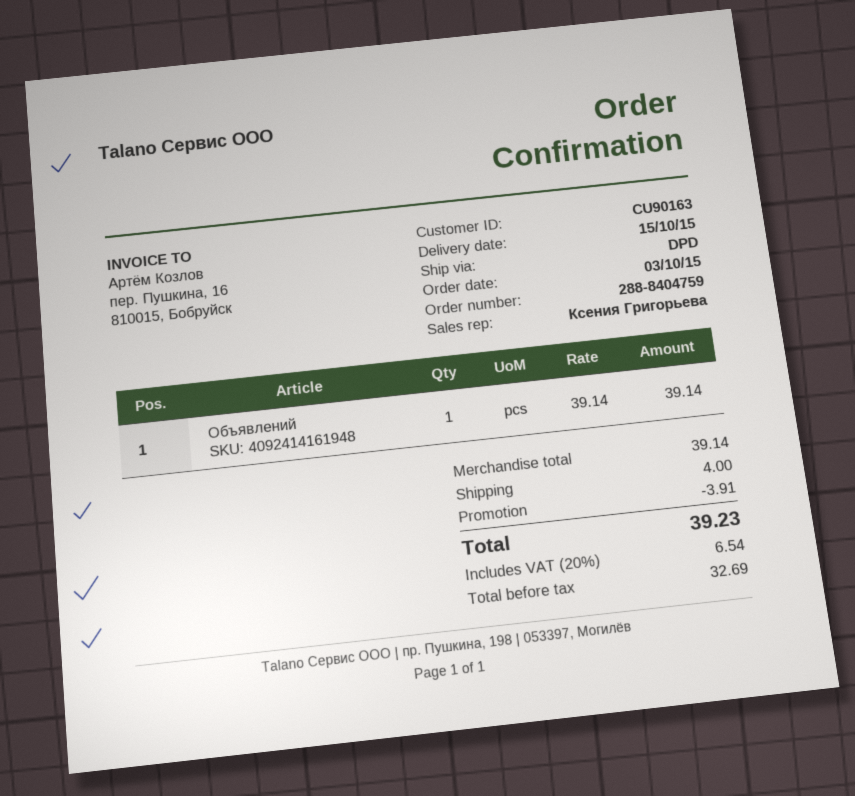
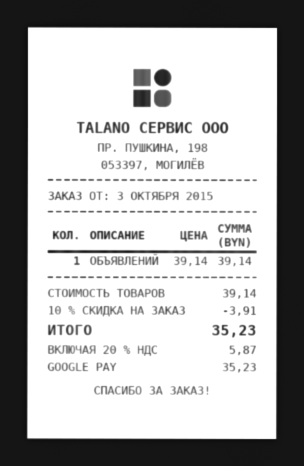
shipping: 4.00 -> none
tax: 20% = 6.54 -> 20% = 5.87
total: 39.23 -> 35.23

